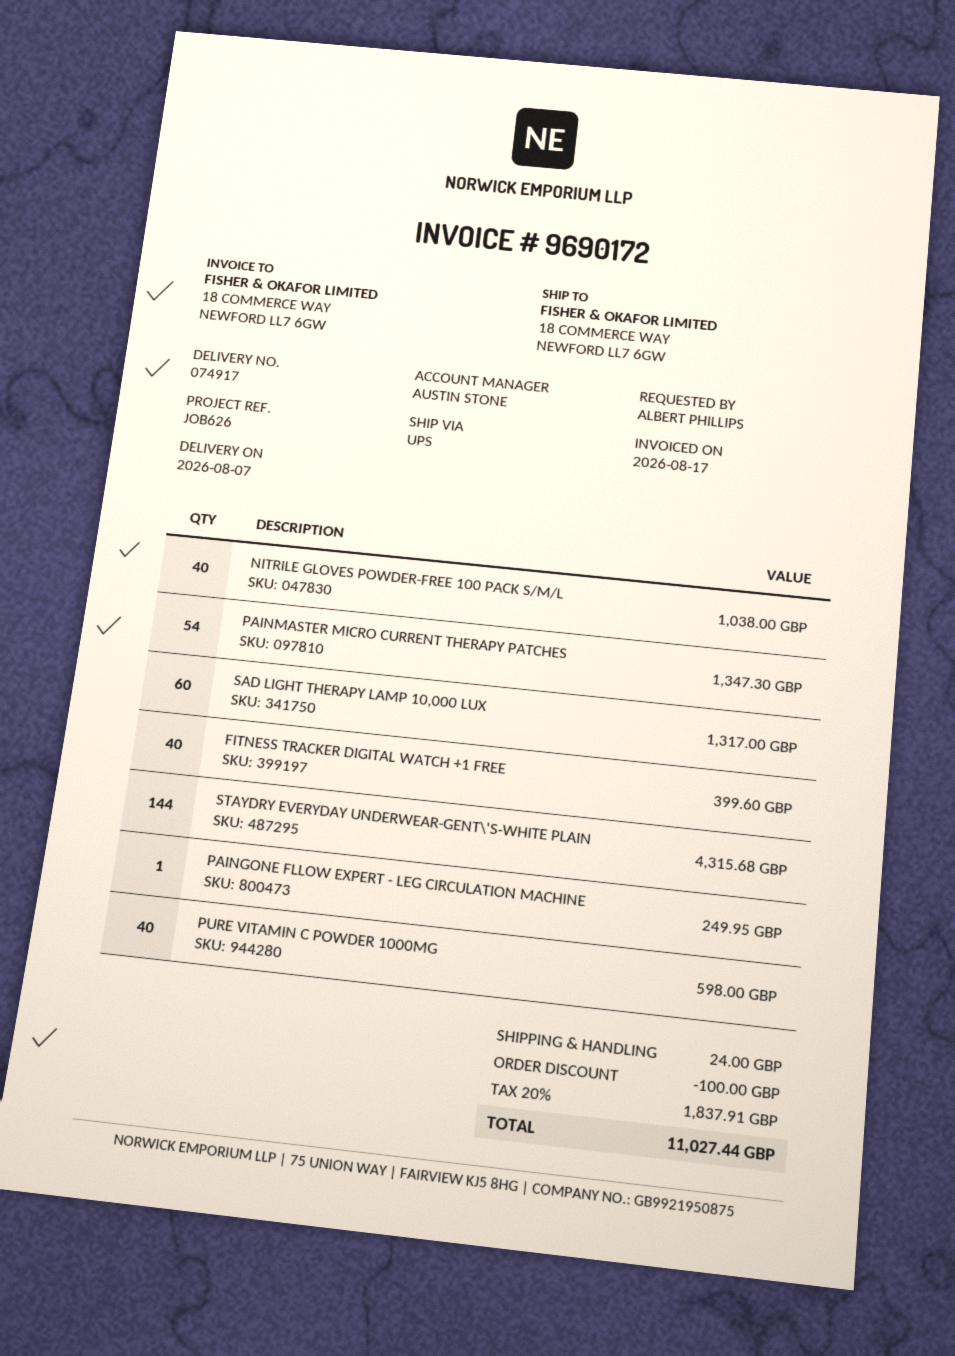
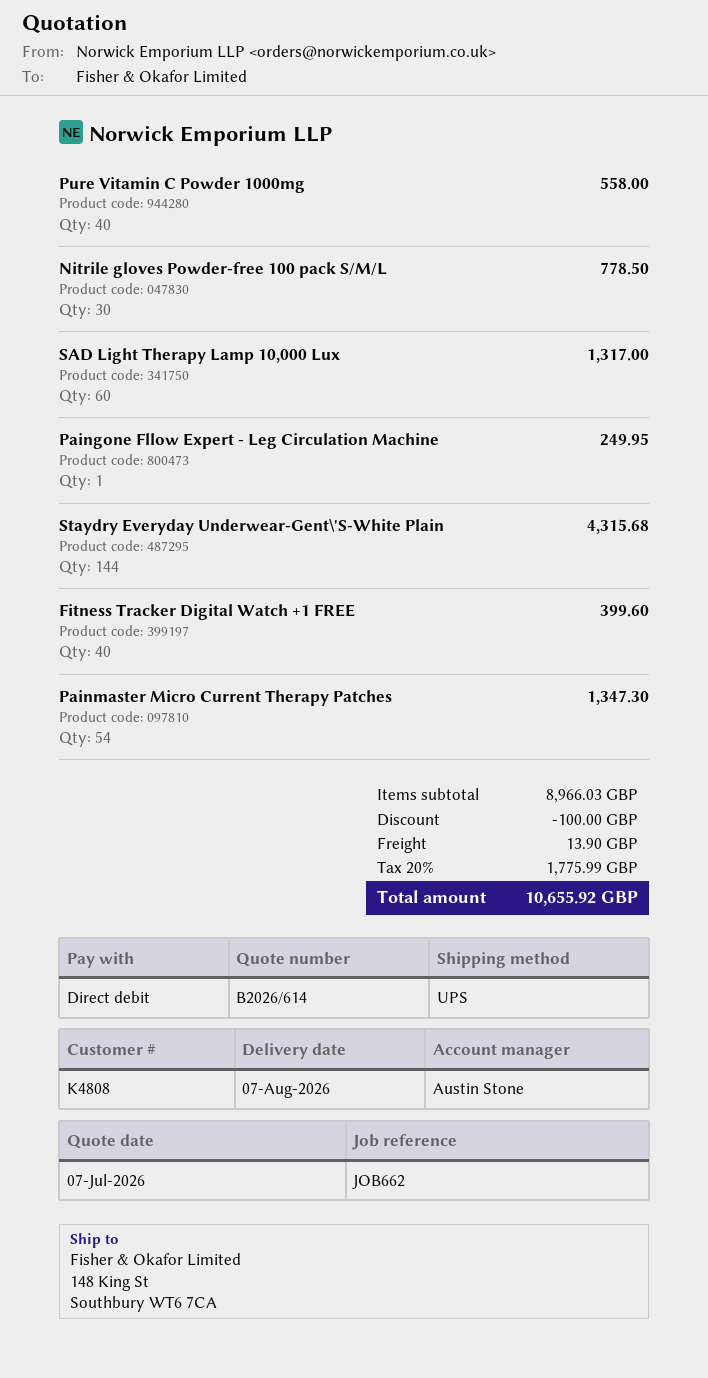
reference: JOB626 -> JOB662
ship to: 18 COMMERCE WAY, NEWFORD LL7 6GW -> 148 King St, Southbury WT6 7CA
NITRILE GLOVES POWDER-FREE 100 PACK S/M/L: 40 for 1038.00 -> 30 for 778.50
PURE VITAMIN C POWDER 1000MG: 40 for 598.00 -> 40 for 558.00
shipping: 24.00 -> 13.90
tax: 20% = 1837.91 -> 20% = 1775.99
total: 11027.44 -> 10655.92

